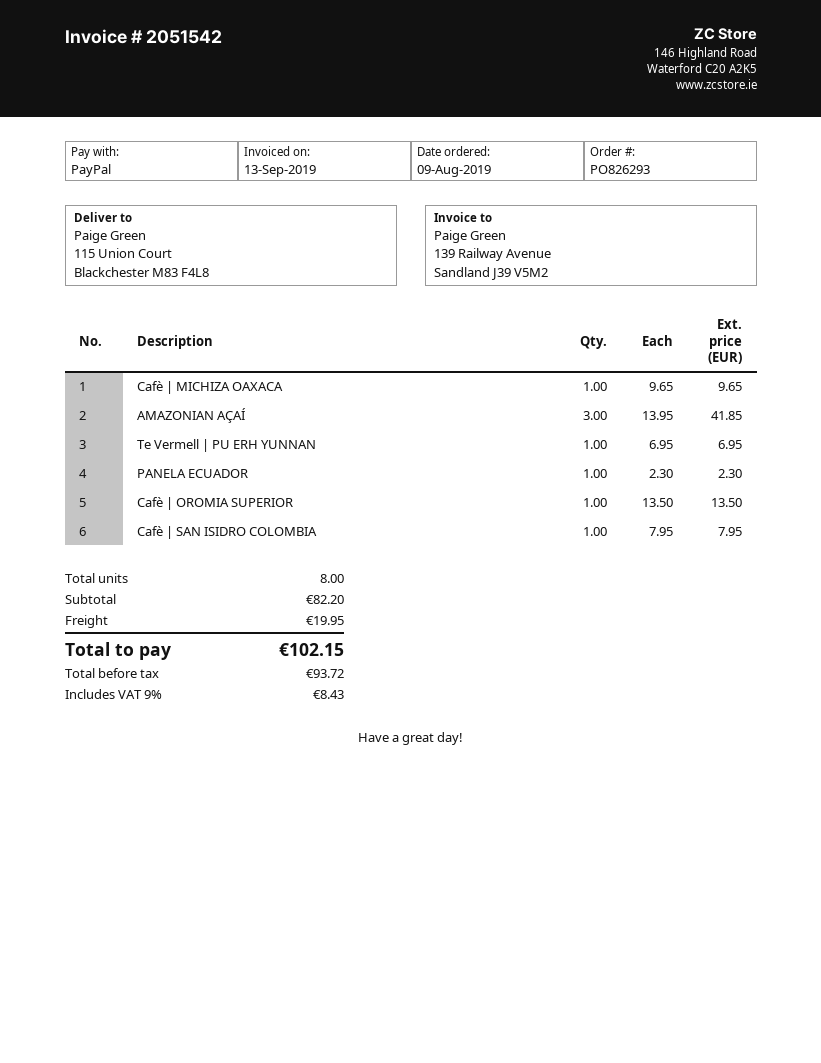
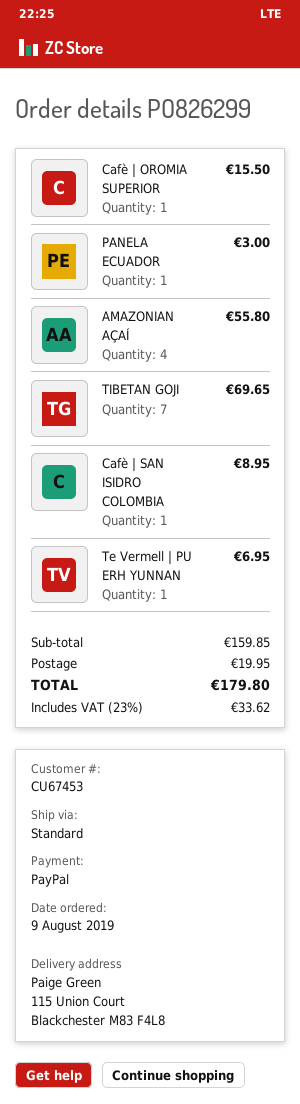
order number: PO826293 -> PO826299
Cafè | MICHIZA OAXACA: 1 for 9.65 -> none
AMAZONIAN AÇAÍ: 3 for 41.85 -> 4 for 55.80
PANELA ECUADOR: 1 for 2.30 -> 1 for 3.00
Cafè | OROMIA SUPERIOR: 1 for 13.50 -> 1 for 15.50
Cafè | SAN ISIDRO COLOMBIA: 1 for 7.95 -> 1 for 8.95
TIBETAN GOJI: none -> 7 for 69.65
subtotal: 82.20 -> 159.85
tax: 9% = 8.43 -> 23% = 33.62
total: 102.15 -> 179.80

